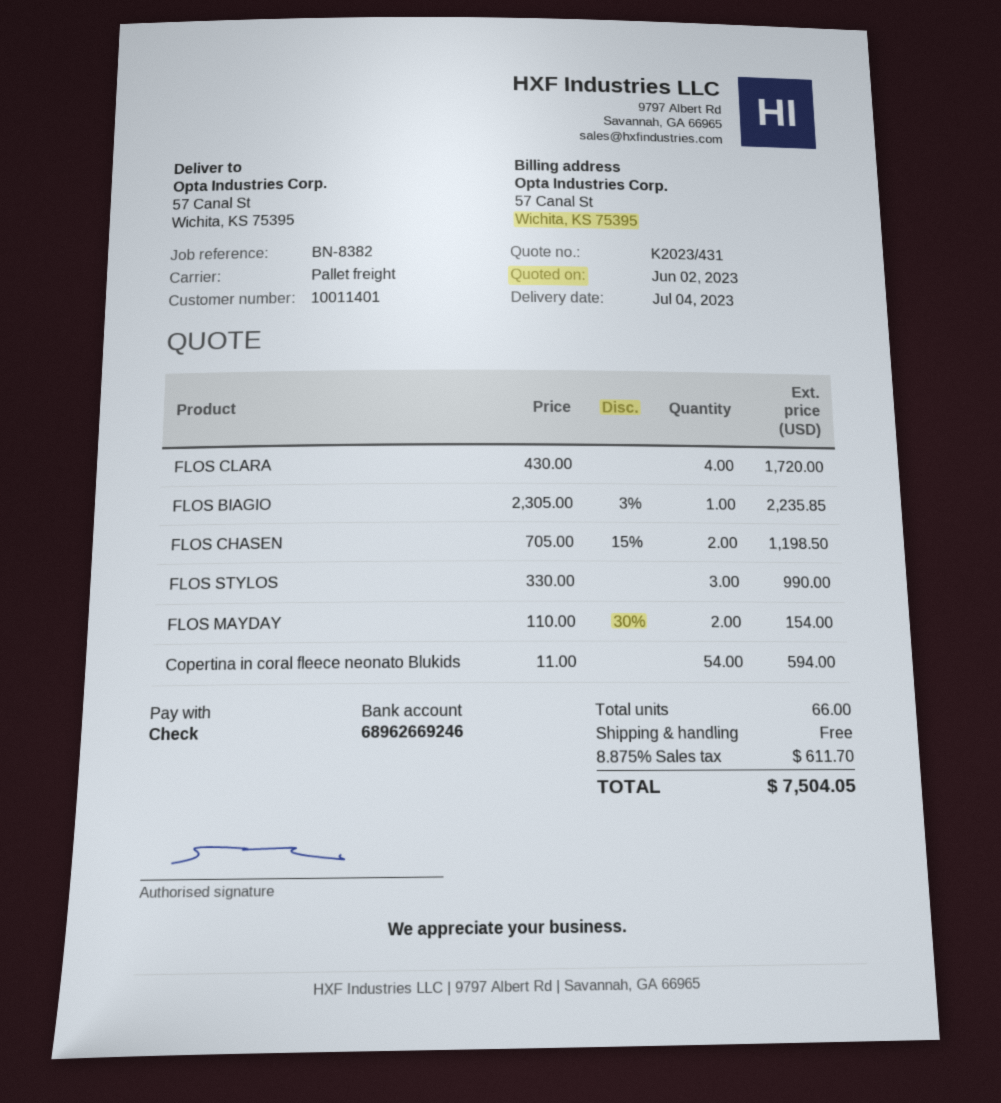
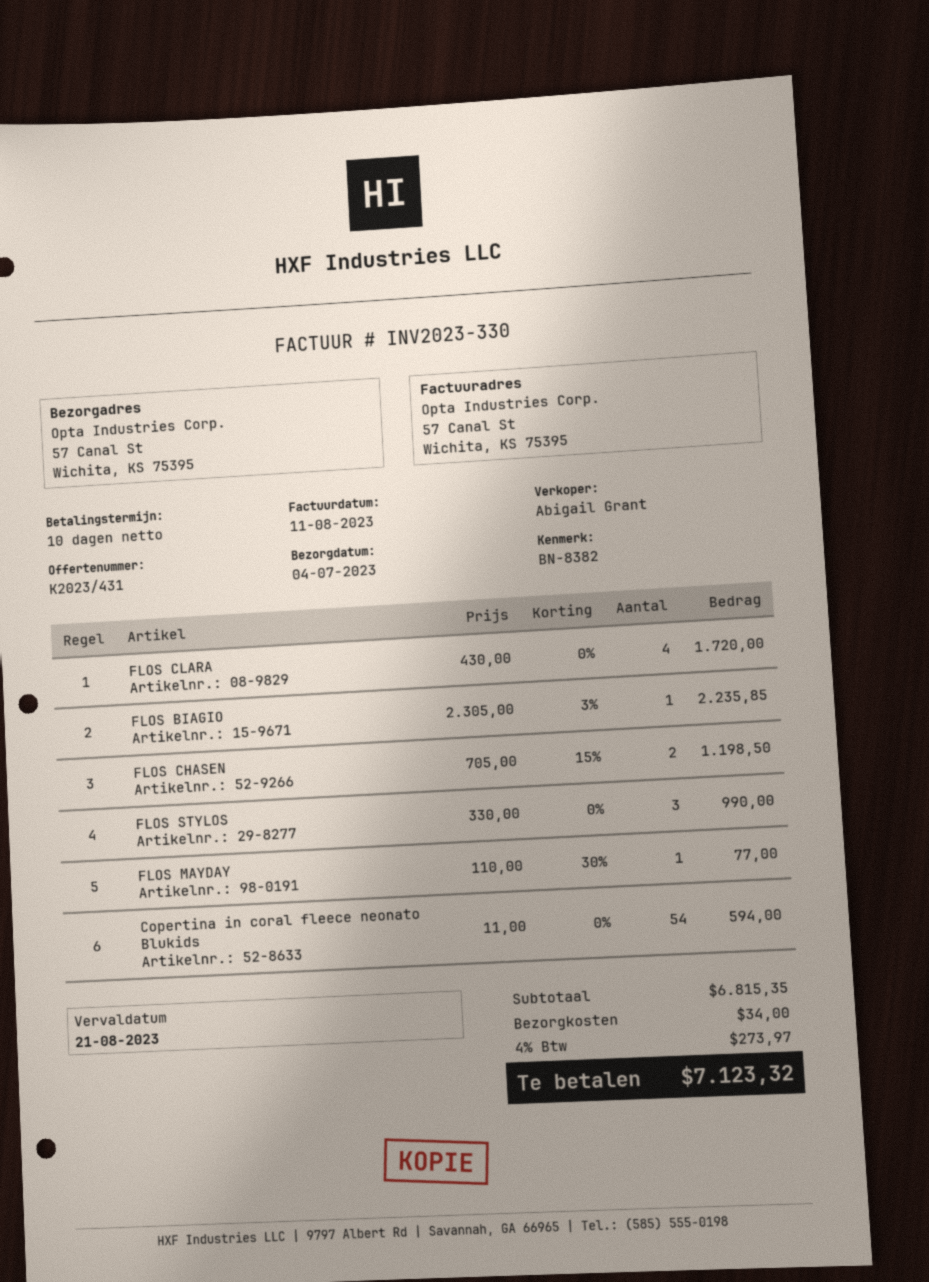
FLOS MAYDAY: 2 x 110.00 - 30% = 154.00 -> 1 x 110.00 - 30% = 77.00
shipping: 0.00 -> 34.00
tax: 8.875% = 611.70 -> 4% = 273.97
total: 7504.05 -> 7123.32

